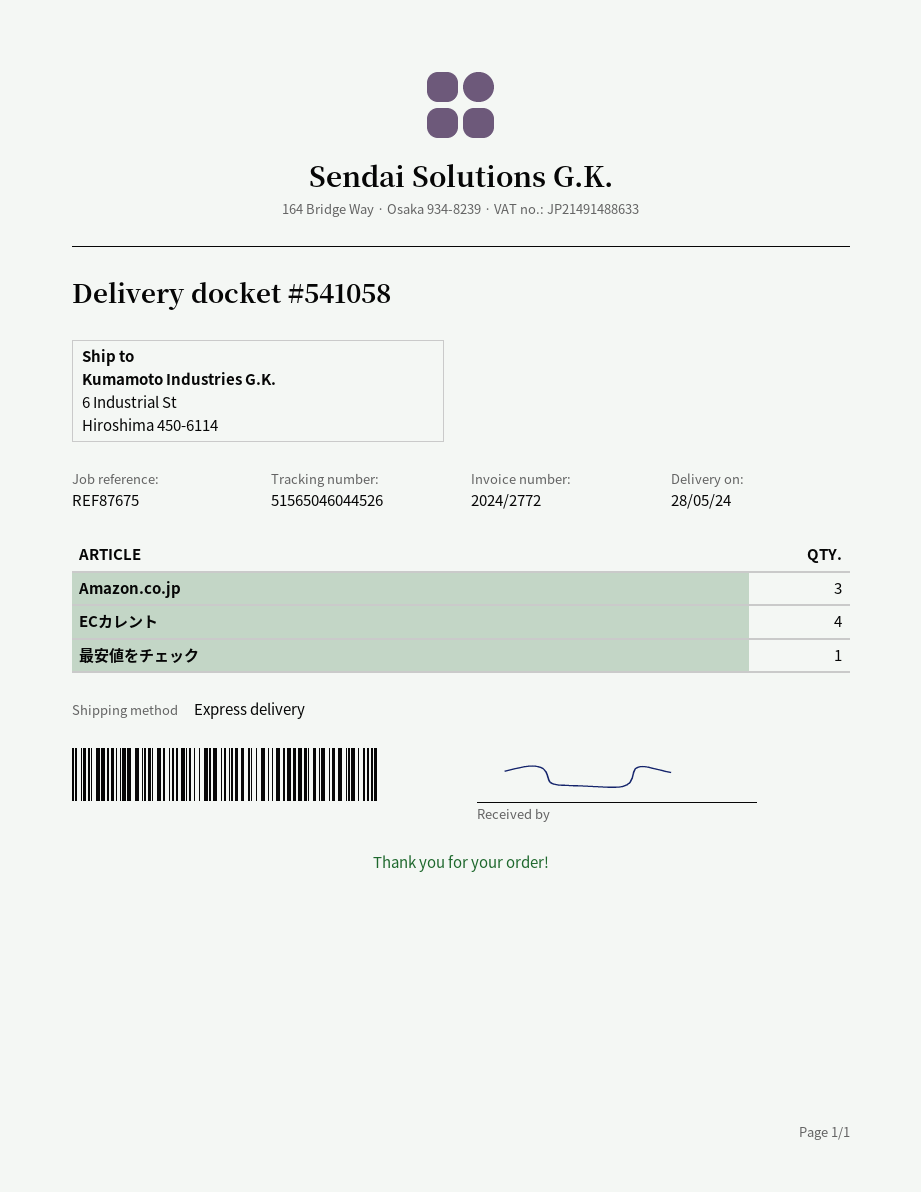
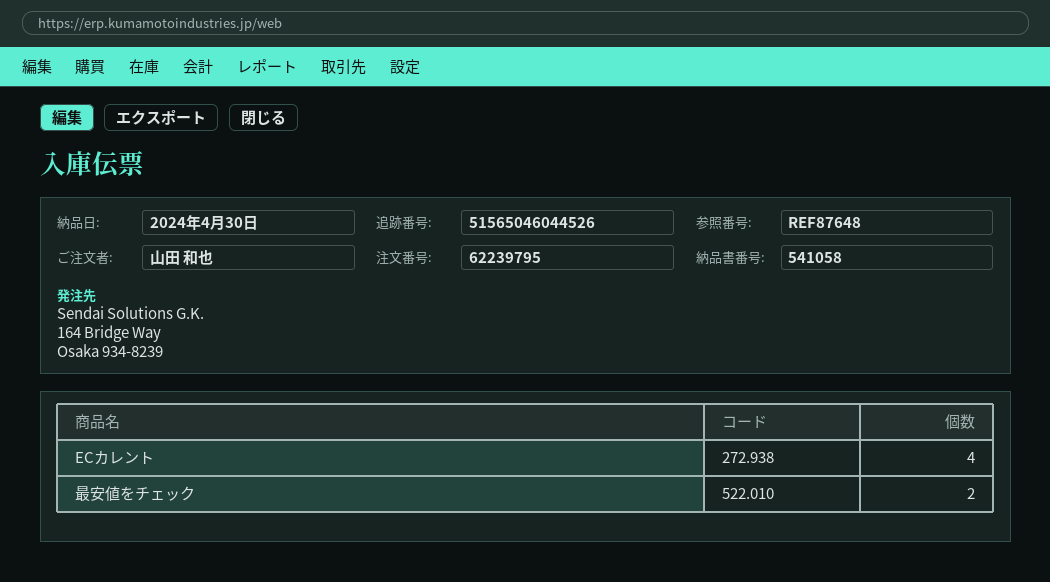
delivery date: 2024-05-28 -> 2024-04-30
reference: REF87675 -> REF87648
Amazon.co.jp: 3 -> none
最安値をチェック: 1 -> 2

